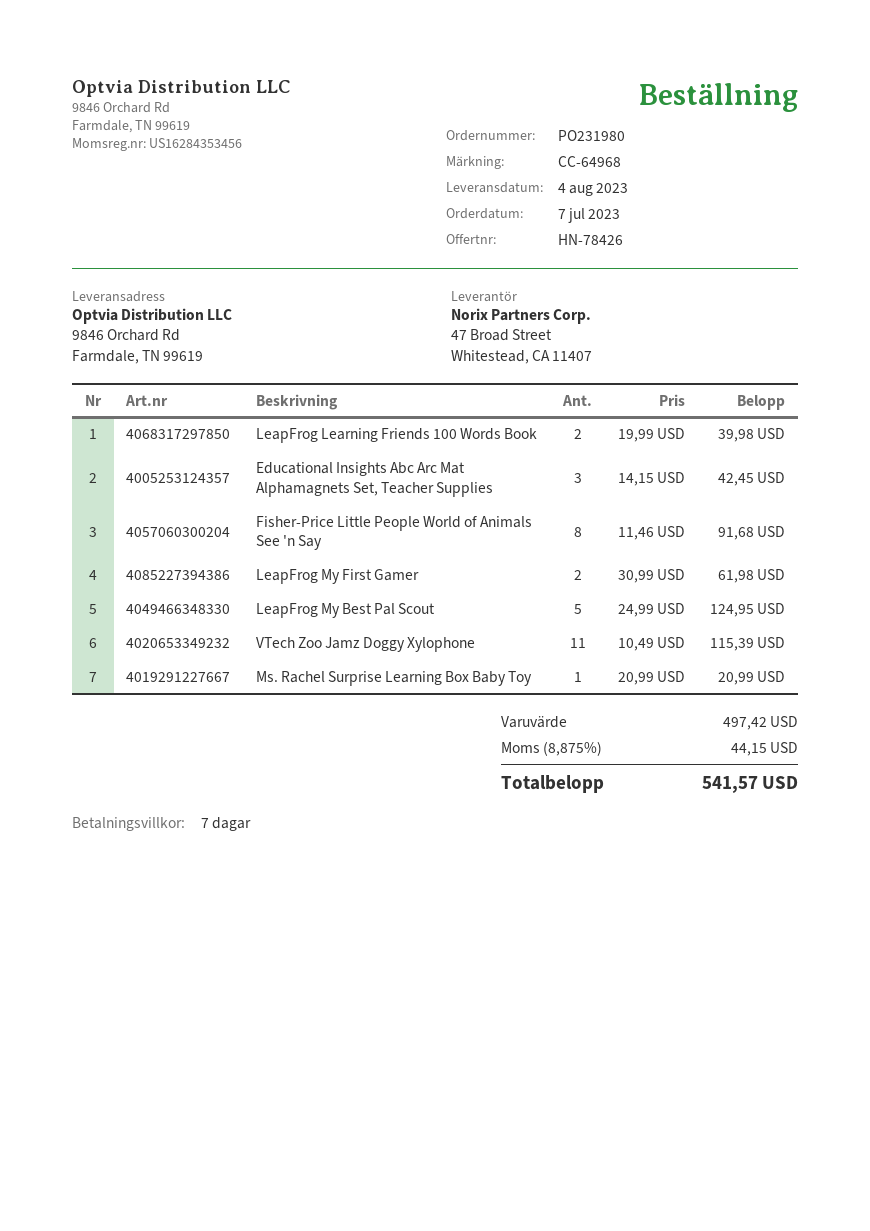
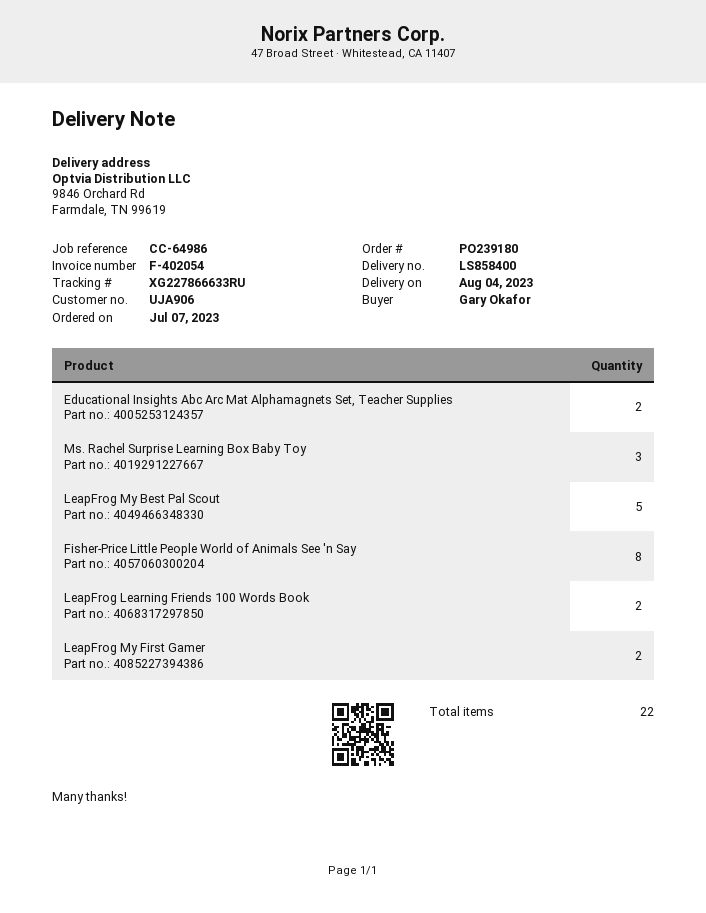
order number: PO231980 -> PO239180
reference: CC-64968 -> CC-64986
Educational Insights Abc Arc Mat Alphamagnets Set, Teacher Supplies: 3 -> 2
VTech Zoo Jamz Doggy Xylophone: 11 -> none
Ms. Rachel Surprise Learning Box Baby Toy: 1 -> 3

